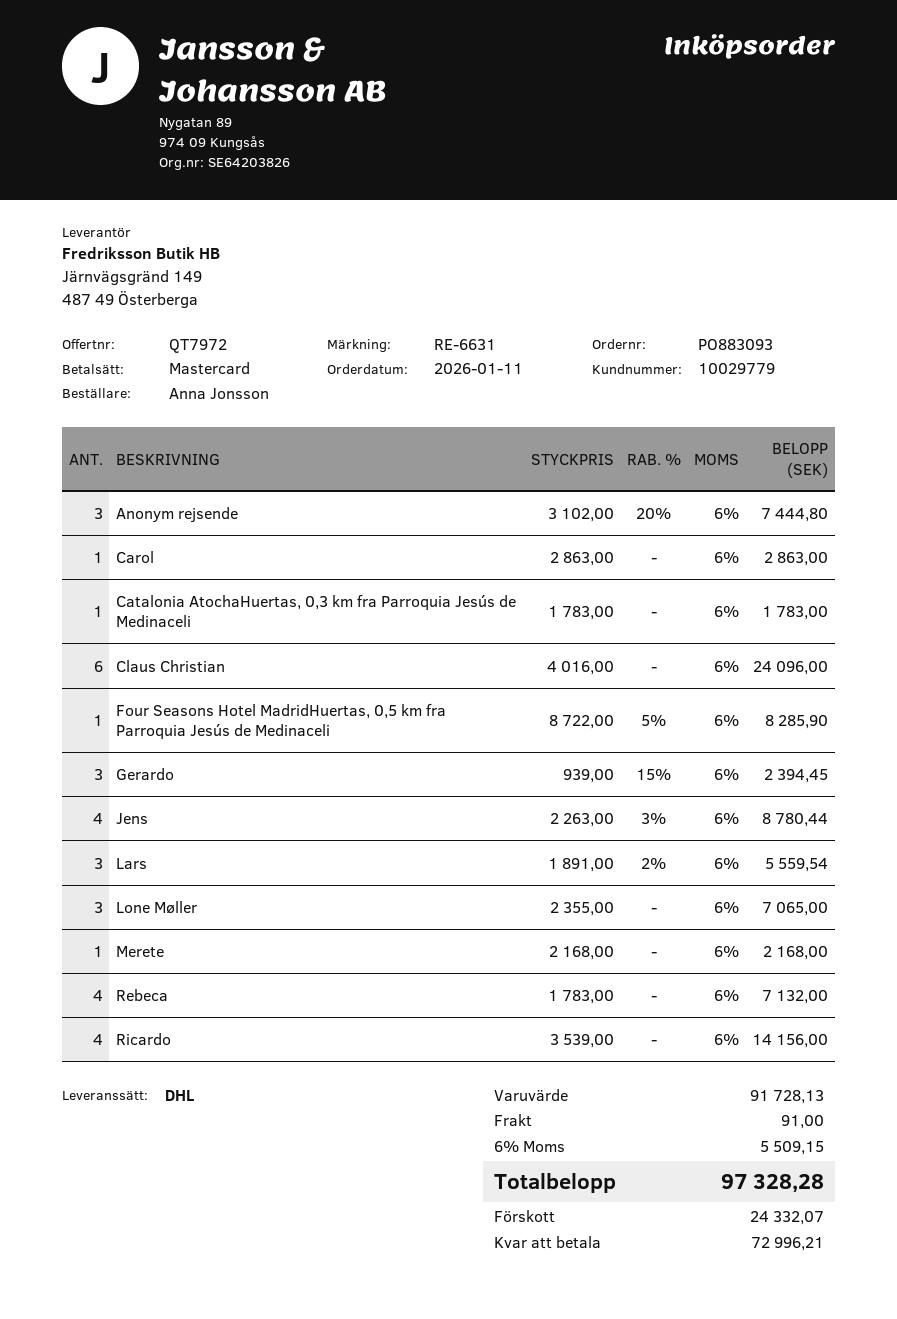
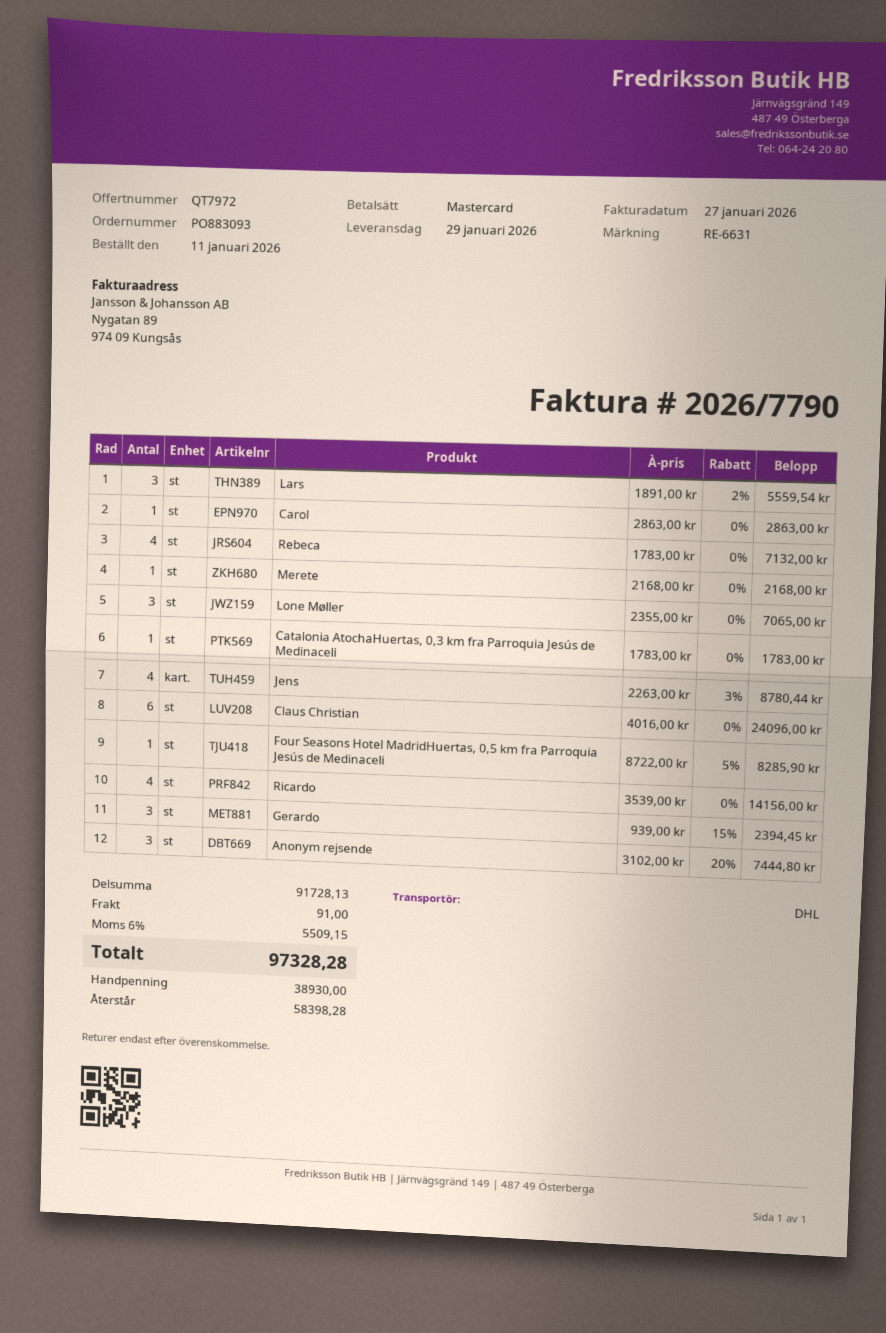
deposit: 24332.07 -> 38930.00
balance: 72996.21 -> 58398.28

